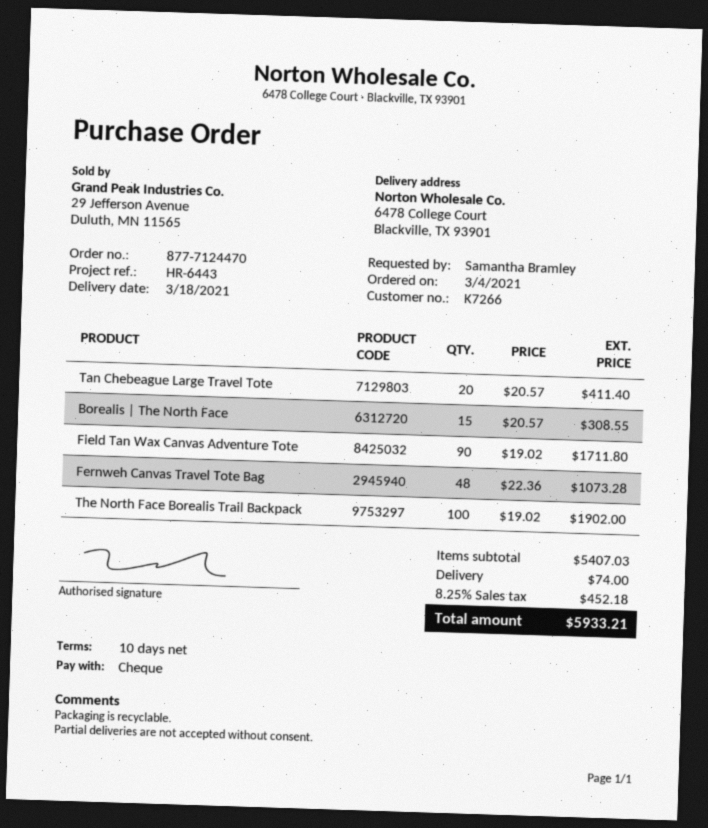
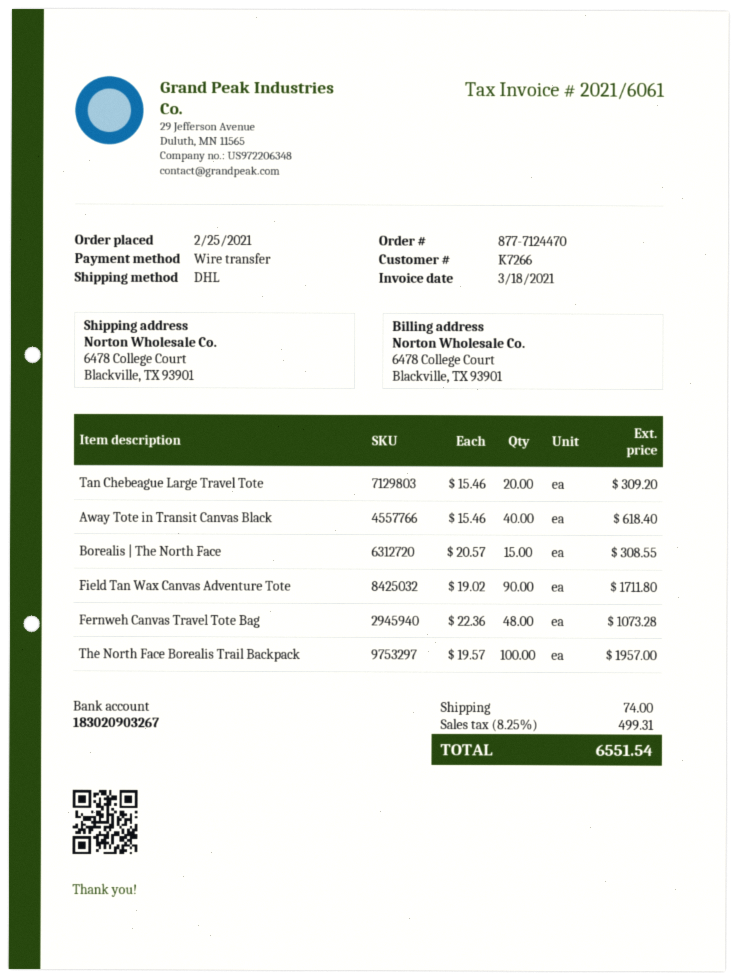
order date: 2021-03-04 -> 2021-02-25
payment method: cheque -> bank transfer
Tan Chebeague Large Travel Tote: 20 x 20.57 = 411.40 -> 20 x 15.46 = 309.20
The North Face Borealis Trail Backpack: 100 x 19.02 = 1902.00 -> 100 x 19.57 = 1957.00
Away Tote in Transit Canvas Black: none -> 40 x 15.46 = 618.40
tax: 8.25% = 452.18 -> 8.25% = 499.31
total: 5933.21 -> 6551.54

